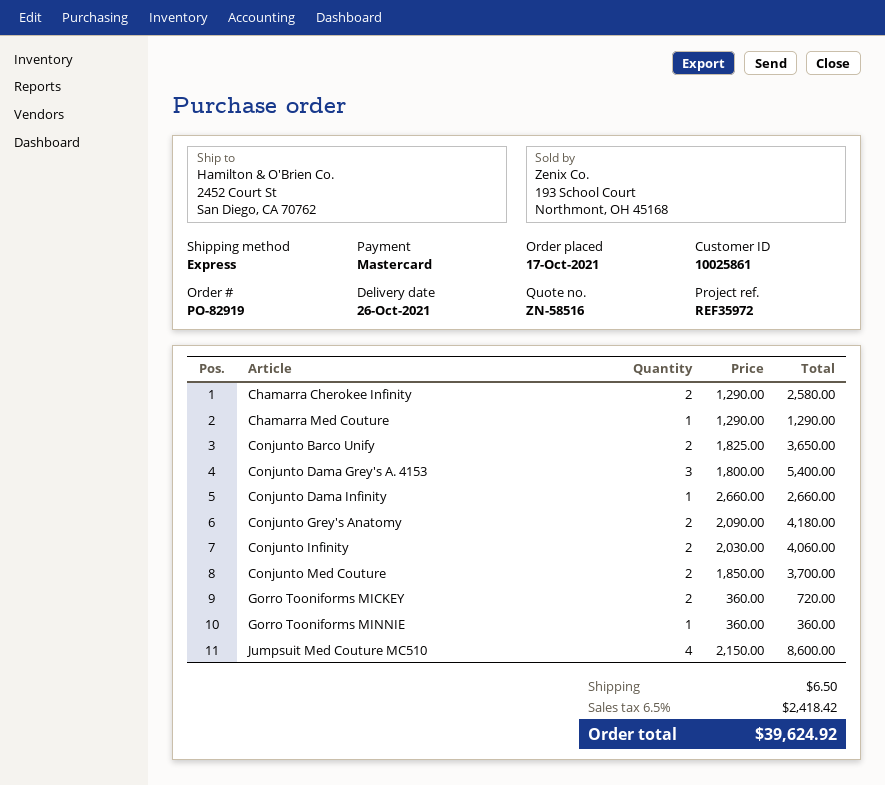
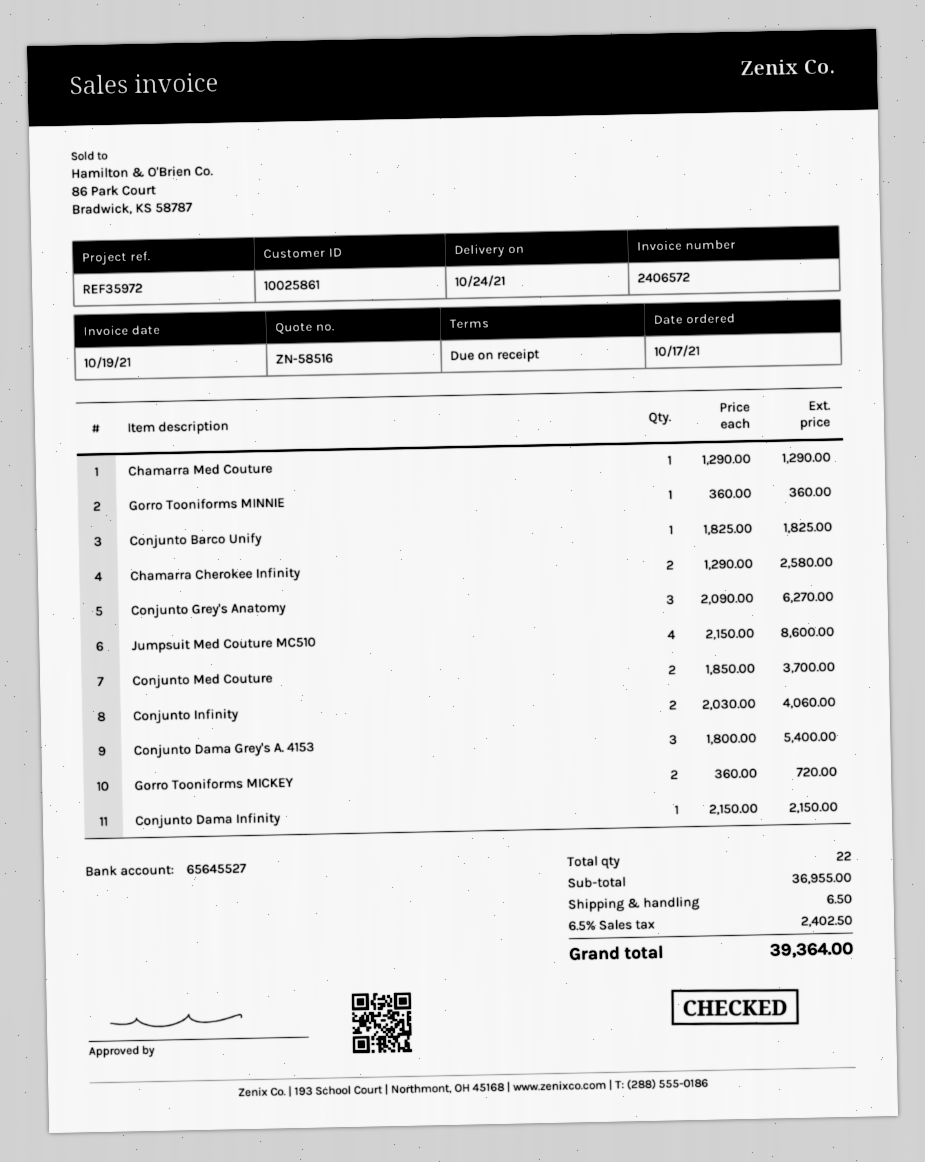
delivery date: 2021-10-26 -> 2021-10-24
Conjunto Barco Unify: 2 x 1825.00 = 3650.00 -> 1 x 1825.00 = 1825.00
Conjunto Dama Infinity: 1 x 2660.00 = 2660.00 -> 1 x 2150.00 = 2150.00
Conjunto Grey's Anatomy: 2 x 2090.00 = 4180.00 -> 3 x 2090.00 = 6270.00
tax: 6.5% = 2418.42 -> 6.5% = 2402.50
total: 39624.92 -> 39364.00

